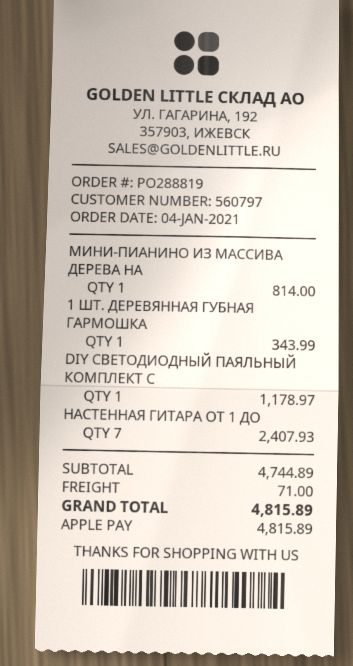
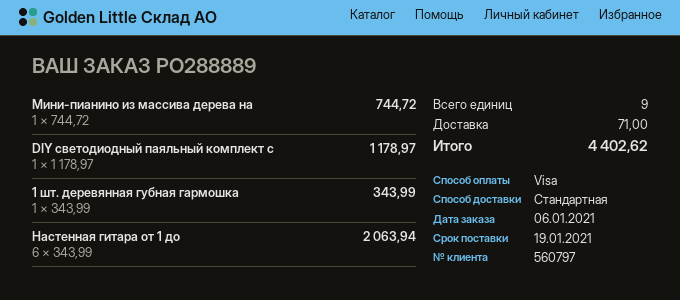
order number: PO288819 -> PO288889
order date: 2021-01-04 -> 2021-01-06
payment method: Apple Pay -> Visa
МИНИ-ПИАНИНО ИЗ МАССИВА ДЕРЕВА НА: 1 for 814.00 -> 1 for 744.72
НАСТЕННАЯ ГИТАРА ОТ 1 ДО: 7 for 2407.93 -> 6 for 2063.94
total: 4815.89 -> 4402.62

